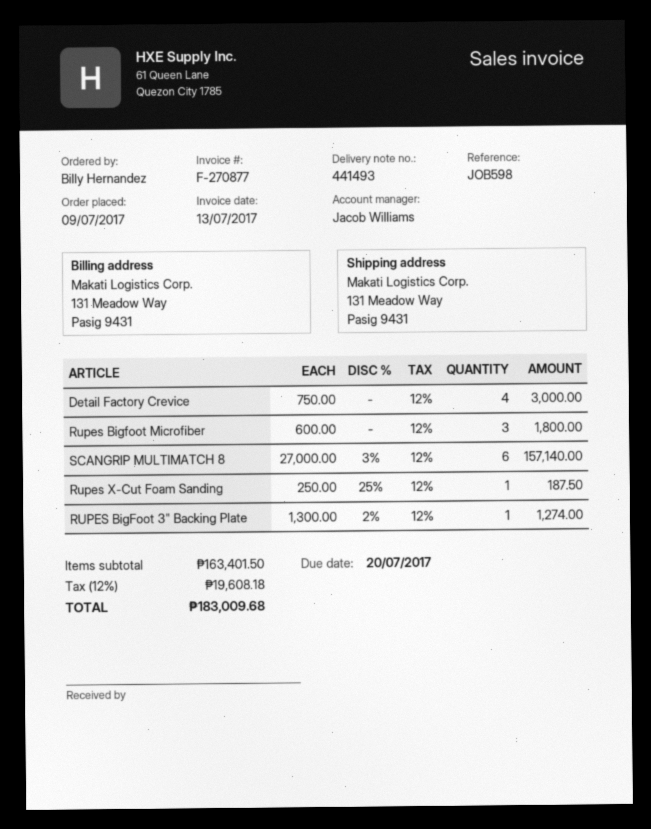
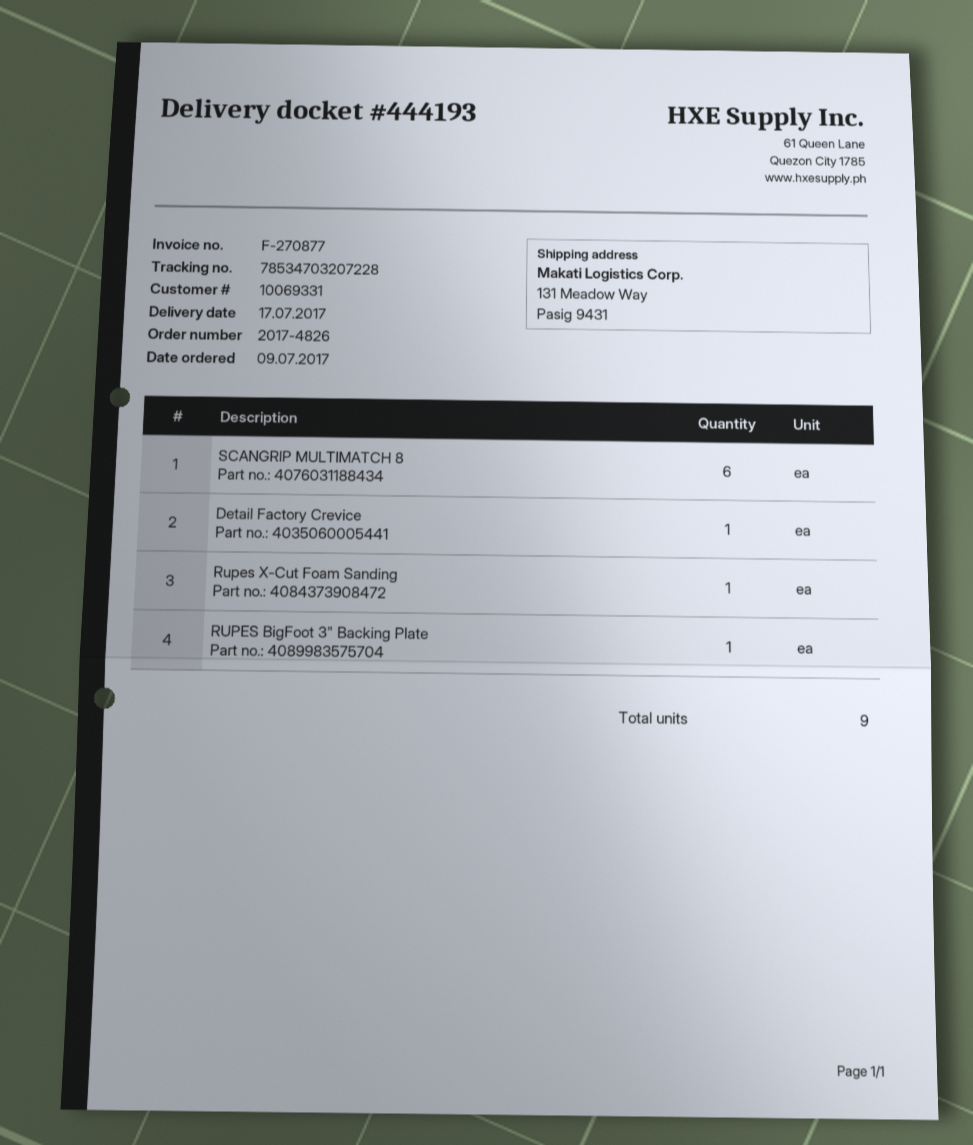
delivery note number: 441493 -> 444193
Detail Factory Crevice: 4 -> 1
Rupes Bigfoot Microfiber: 3 -> none

